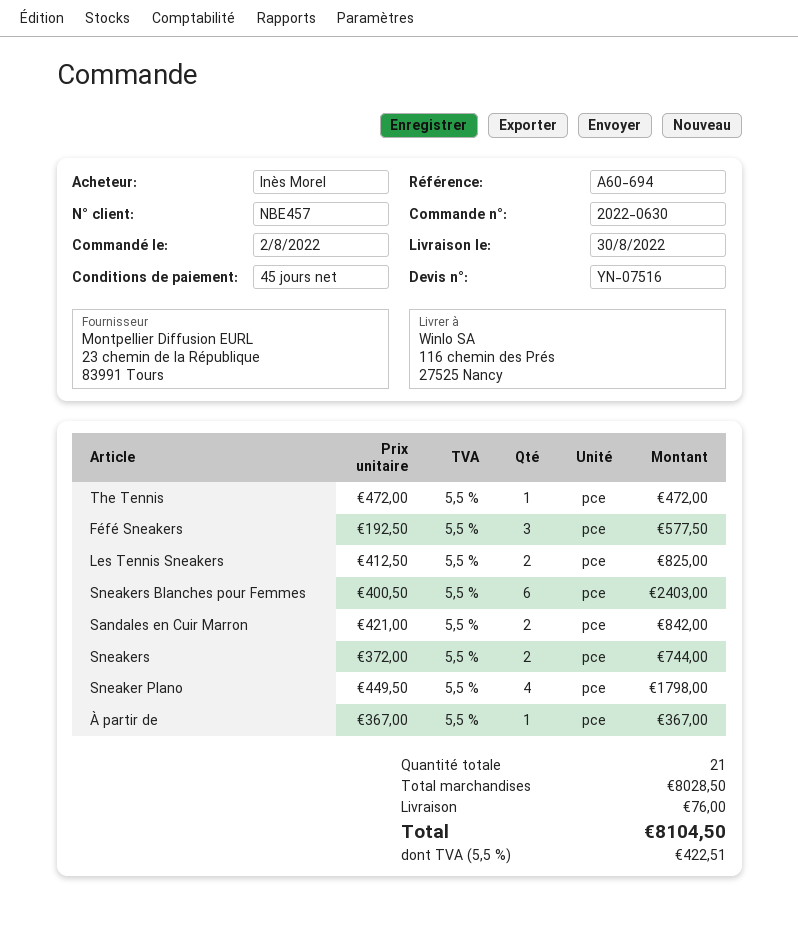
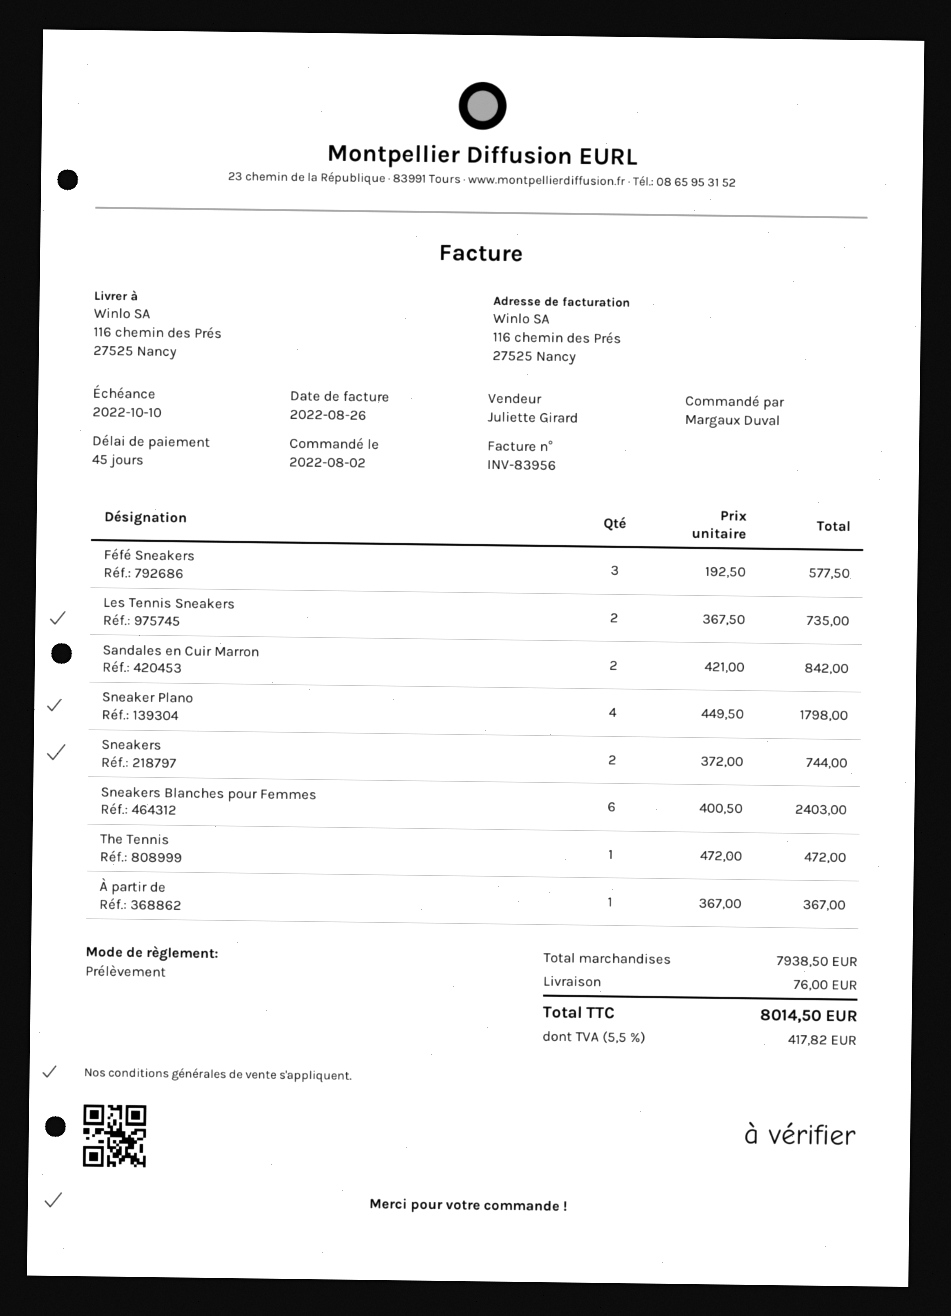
ordered by: Inès Morel -> Margaux Duval
Les Tennis Sneakers: 2 x 412.50 = 825.00 -> 2 x 367.50 = 735.00
subtotal: 8028.50 -> 7938.50
tax: 5.5% = 422.51 -> 5.5% = 417.82
total: 8104.50 -> 8014.50

